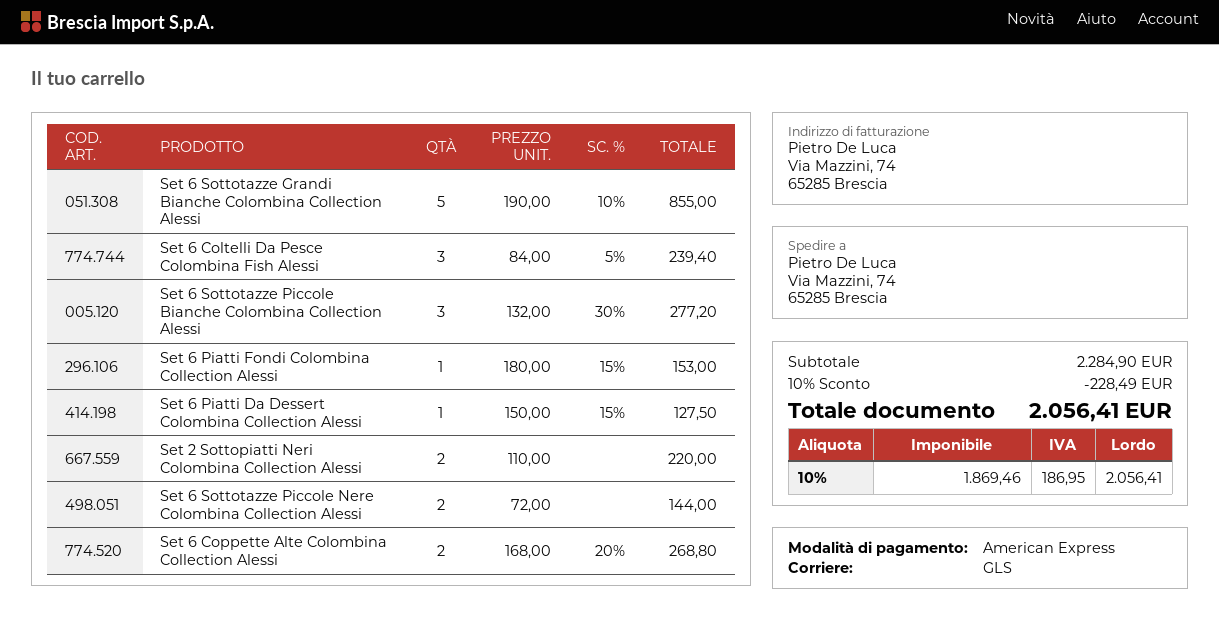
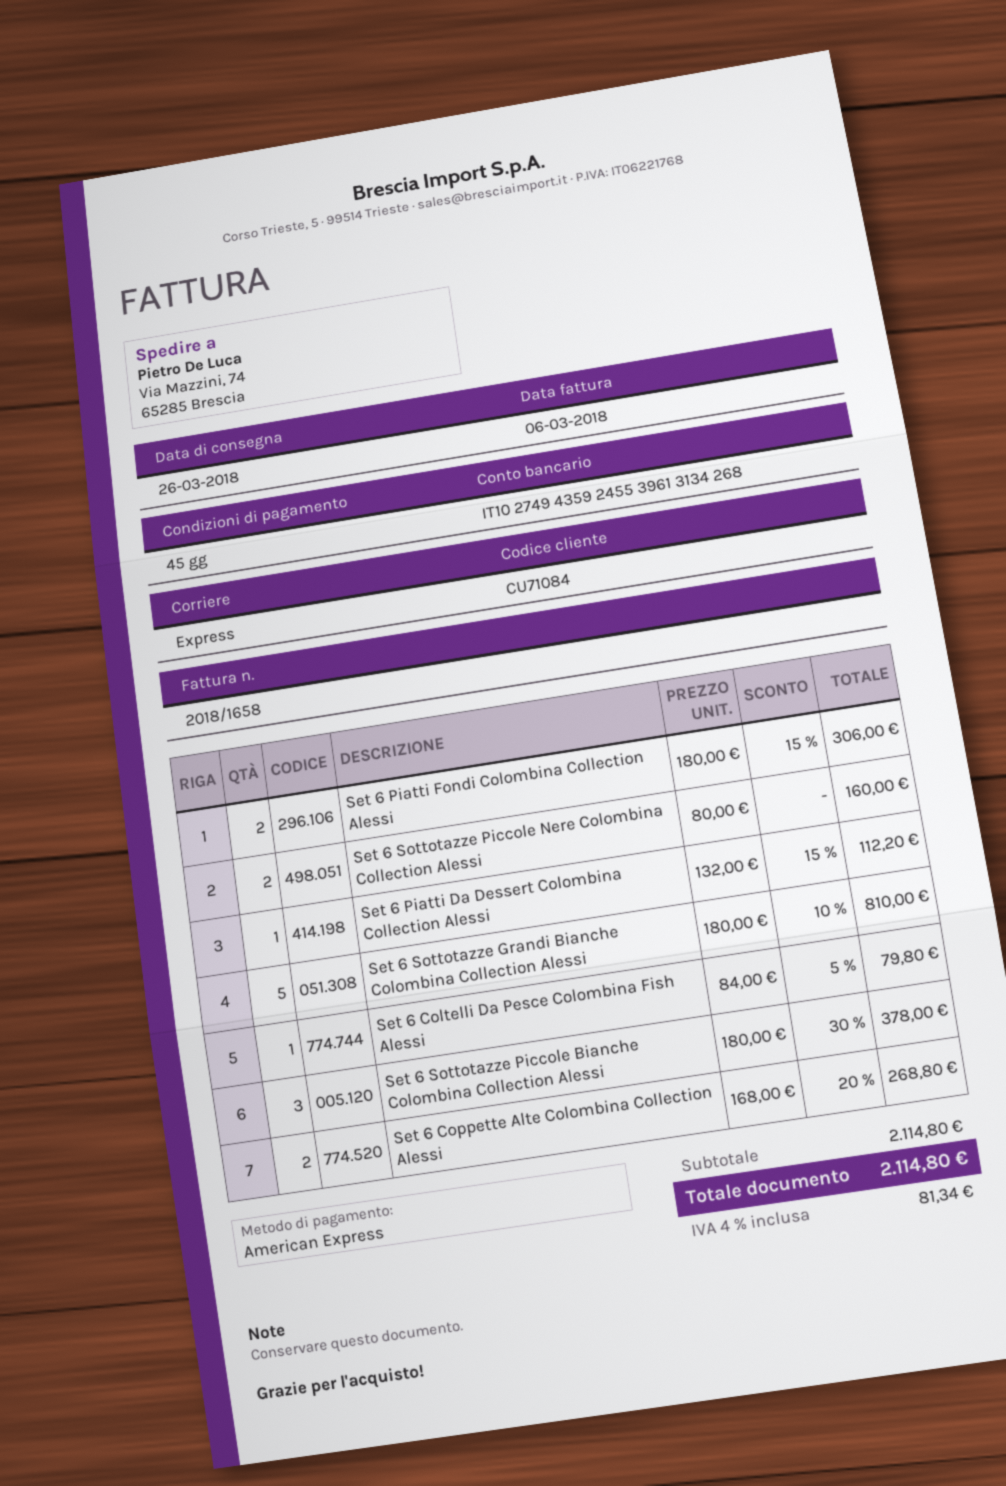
shipping method: GLS -> express
Set 6 Sottotazze Grandi Bianche Colombina Collection Alessi: 5 x 190.00 - 10% = 855.00 -> 5 x 180.00 - 10% = 810.00
Set 6 Coltelli Da Pesce Colombina Fish Alessi: 3 x 84.00 - 5% = 239.40 -> 1 x 84.00 - 5% = 79.80
Set 6 Sottotazze Piccole Bianche Colombina Collection Alessi: 3 x 132.00 - 30% = 277.20 -> 3 x 180.00 - 30% = 378.00
Set 6 Piatti Fondi Colombina Collection Alessi: 1 x 180.00 - 15% = 153.00 -> 2 x 180.00 - 15% = 306.00
Set 6 Piatti Da Dessert Colombina Collection Alessi: 1 x 150.00 - 15% = 127.50 -> 1 x 132.00 - 15% = 112.20
Set 2 Sottopiatti Neri Colombina Collection Alessi: 2 x 110.00 = 220.00 -> none
Set 6 Sottotazze Piccole Nere Colombina Collection Alessi: 2 x 72.00 = 144.00 -> 2 x 80.00 = 160.00
subtotal: 2284.90 -> 2114.80
discount: 10% = 228.49 -> none
tax: 10% = 186.95 -> 4% = 81.34
total: 2056.41 -> 2114.80

